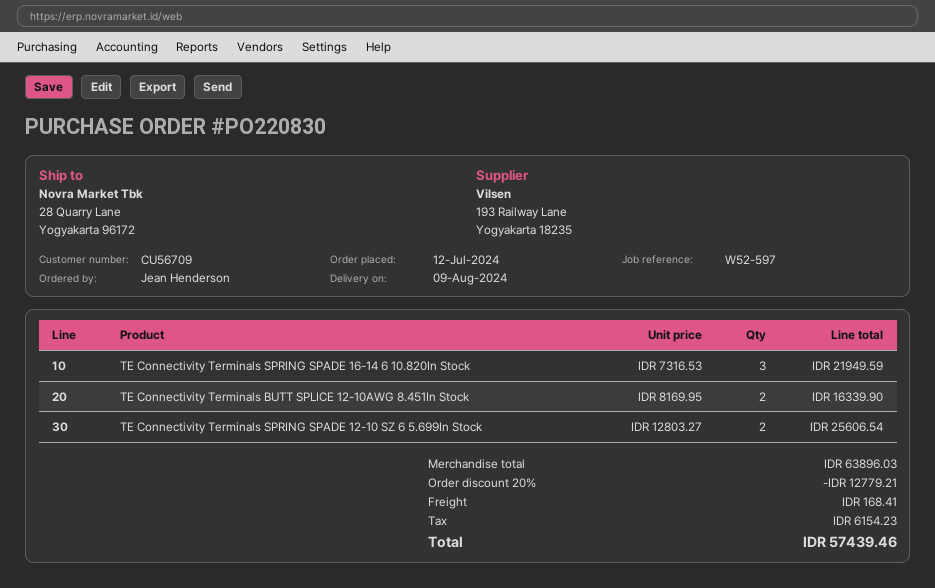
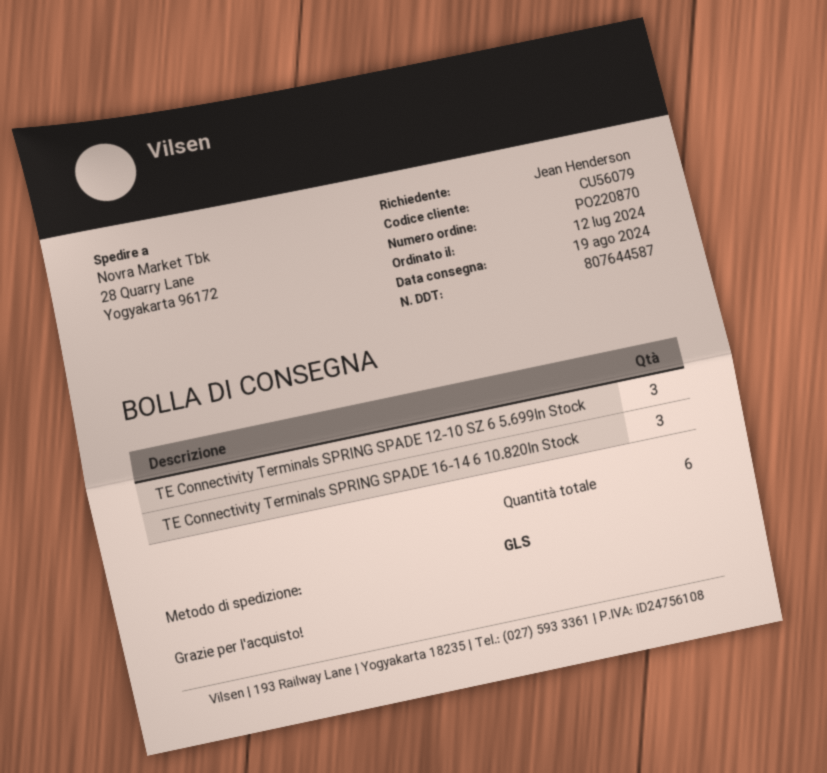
order number: PO220830 -> PO220870
delivery date: 2024-08-09 -> 2024-08-19
customer number: CU56709 -> CU56079
TE Connectivity Terminals BUTT SPLICE 12-10AWG 8.451In Stock: 2 -> none
TE Connectivity Terminals SPRING SPADE 12-10 SZ 6 5.699In Stock: 2 -> 3

